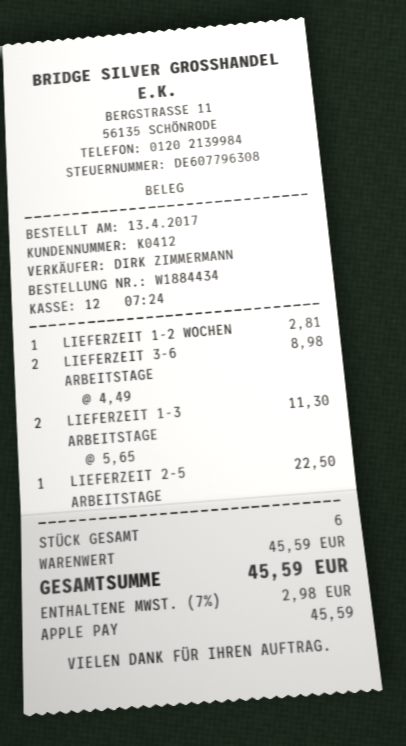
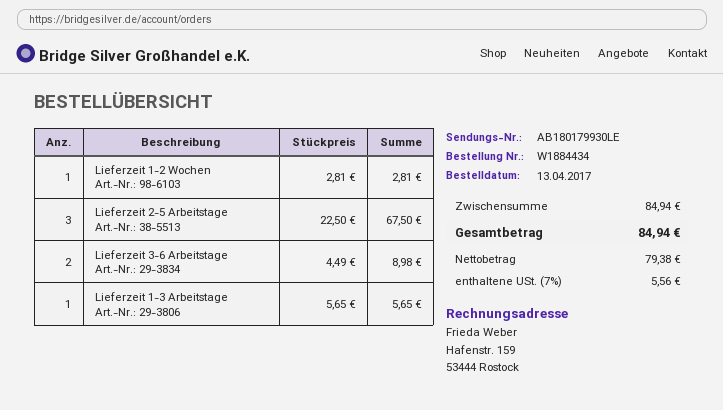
LIEFERZEIT 1-3 ARBEITSTAGE: 2 x 5.65 = 11.30 -> 1 x 5.65 = 5.65
LIEFERZEIT 2-5 ARBEITSTAGE: 1 x 22.50 = 22.50 -> 3 x 22.50 = 67.50
subtotal: 45.59 -> 84.94
tax: 7% = 2.98 -> 7% = 5.56
total: 45.59 -> 84.94

